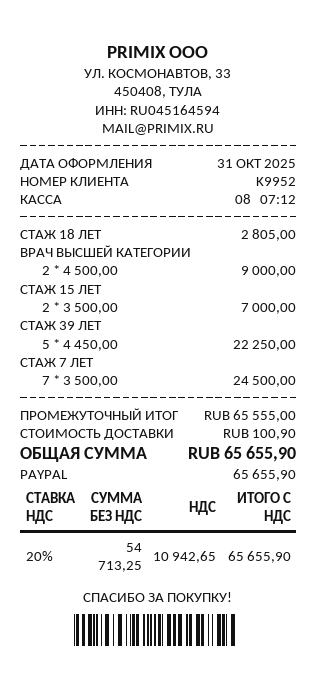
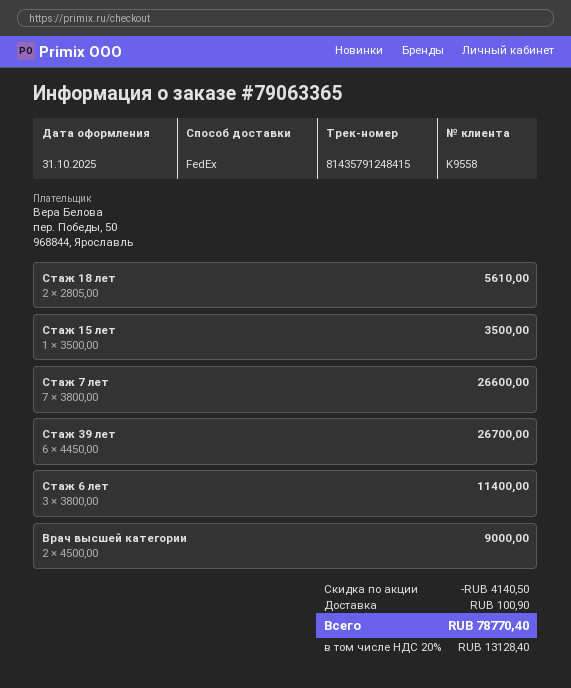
customer number: K9952 -> K9558
СТАЖ 18 ЛЕТ: 1 x 2805.00 = 2805.00 -> 2 x 2805.00 = 5610.00
СТАЖ 15 ЛЕТ: 2 x 3500.00 = 7000.00 -> 1 x 3500.00 = 3500.00
СТАЖ 39 ЛЕТ: 5 x 4450.00 = 22250.00 -> 6 x 4450.00 = 26700.00
СТАЖ 7 ЛЕТ: 7 x 3500.00 = 24500.00 -> 7 x 3800.00 = 26600.00
Стаж 6 лет: none -> 3 x 3800.00 = 11400.00
discount: none -> 4140.50
tax: 20% = 10942.65 -> 20% = 13128.40
total: 65655.90 -> 78770.40

